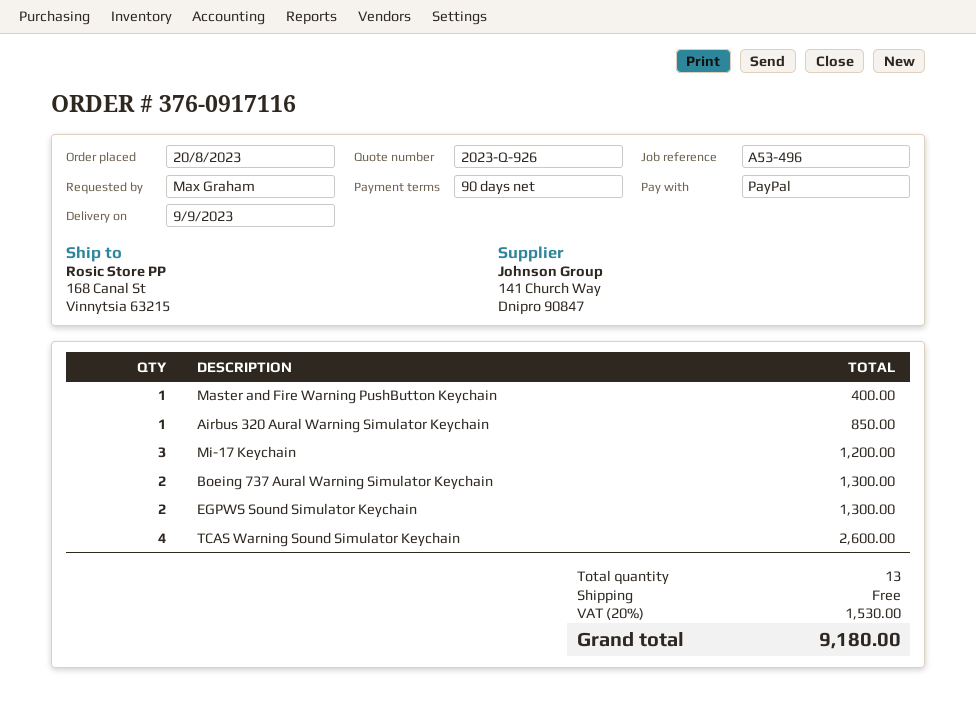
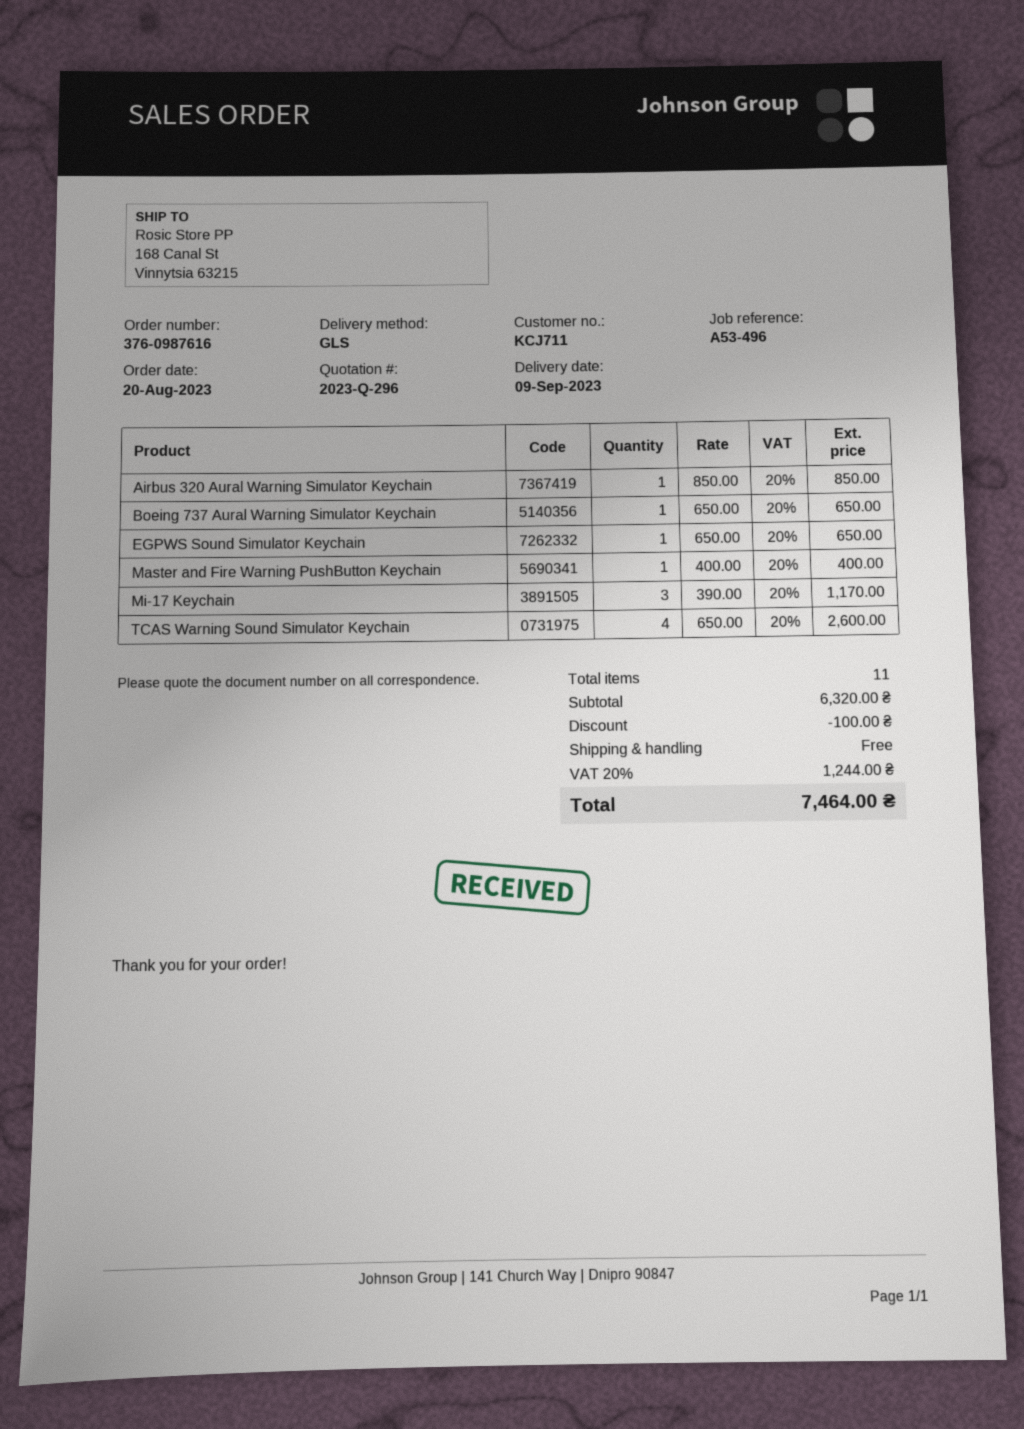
quote number: 2023-Q-926 -> 2023-Q-296
order number: 376-0917116 -> 376-0987616
Mi-17 Keychain: 3 for 1200.00 -> 3 for 1170.00
Boeing 737 Aural Warning Simulator Keychain: 2 for 1300.00 -> 1 for 650.00
EGPWS Sound Simulator Keychain: 2 for 1300.00 -> 1 for 650.00
total quantity: 13 -> 11
discount: none -> 100.00
tax: 20% = 1530.00 -> 20% = 1244.00
total: 9180.00 -> 7464.00

